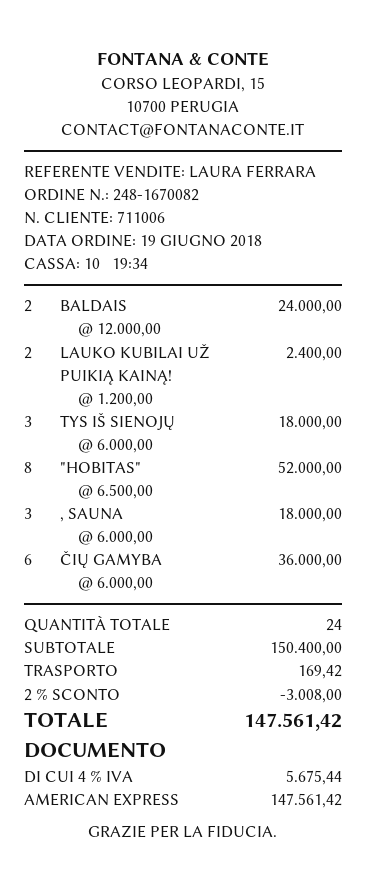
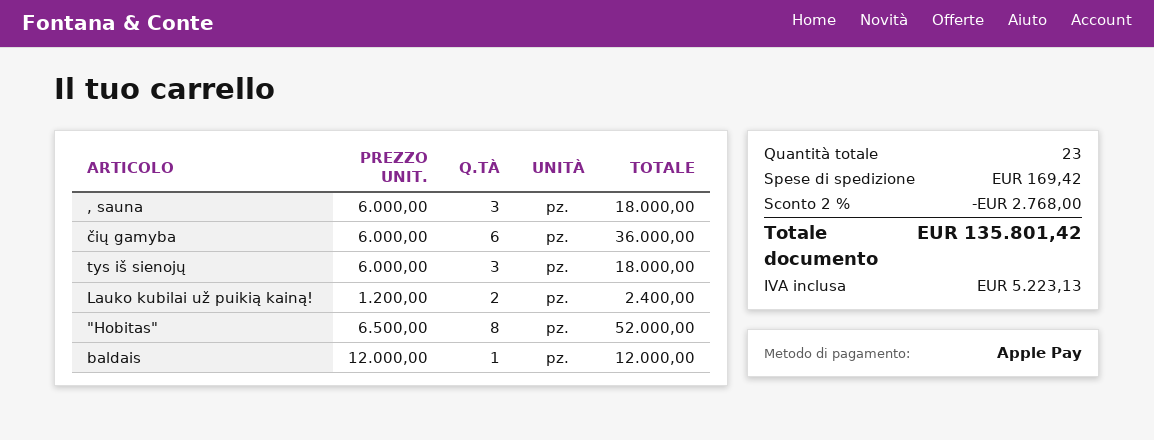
payment method: American Express -> Apple Pay
BALDAIS: 2 x 12000.00 = 24000.00 -> 1 x 12000.00 = 12000.00
total quantity: 24 -> 23
discount: 2% = 3008.00 -> 2% = 2768.00
tax: 5675.44 -> 5223.13
total: 147561.42 -> 135801.42

